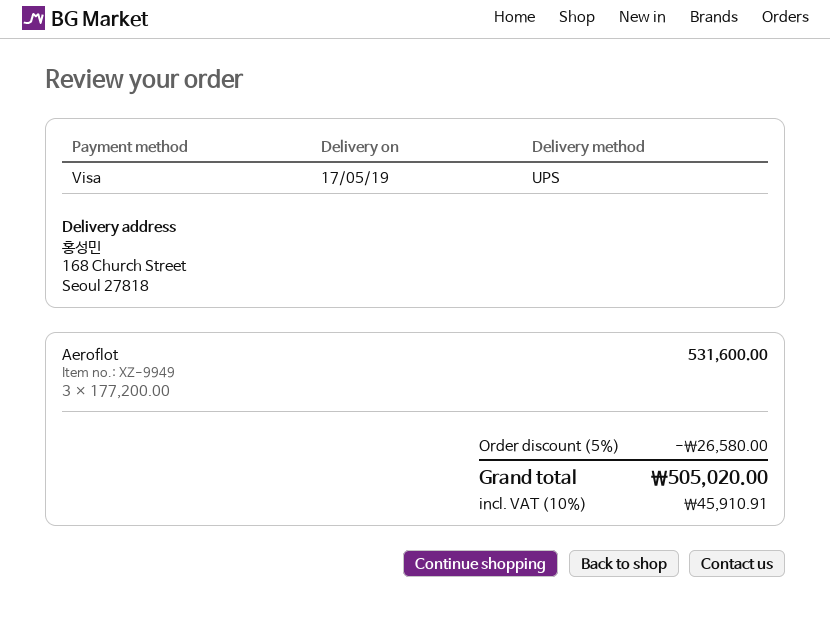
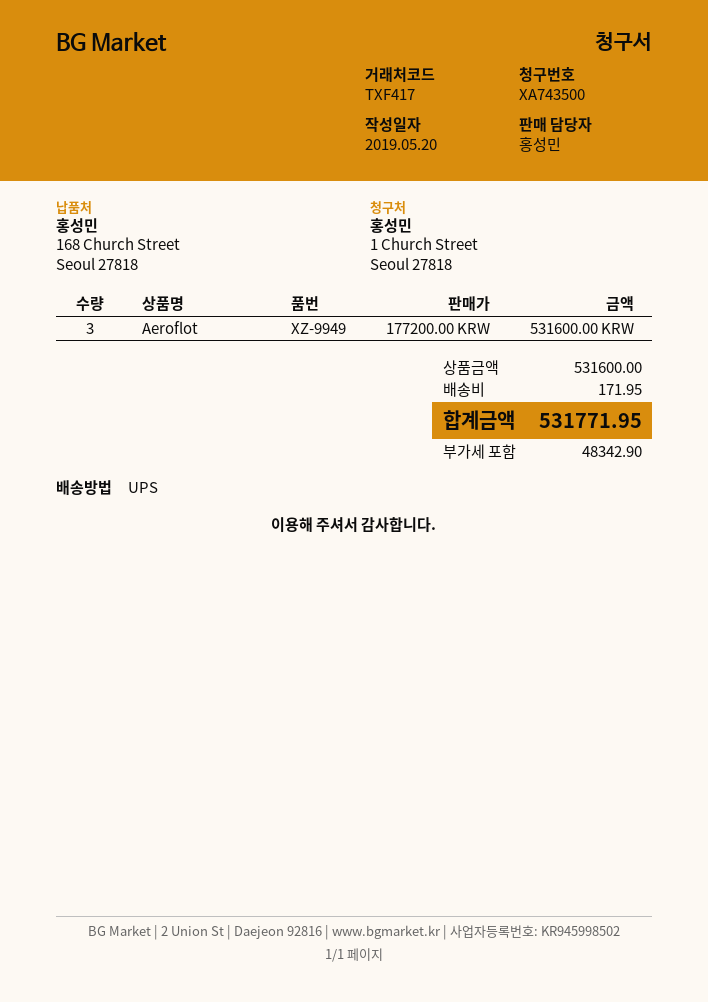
discount: 5% = 26580.00 -> none
shipping: none -> 171.95
tax: 45910.91 -> 48342.90
total: 505020.00 -> 531771.95

